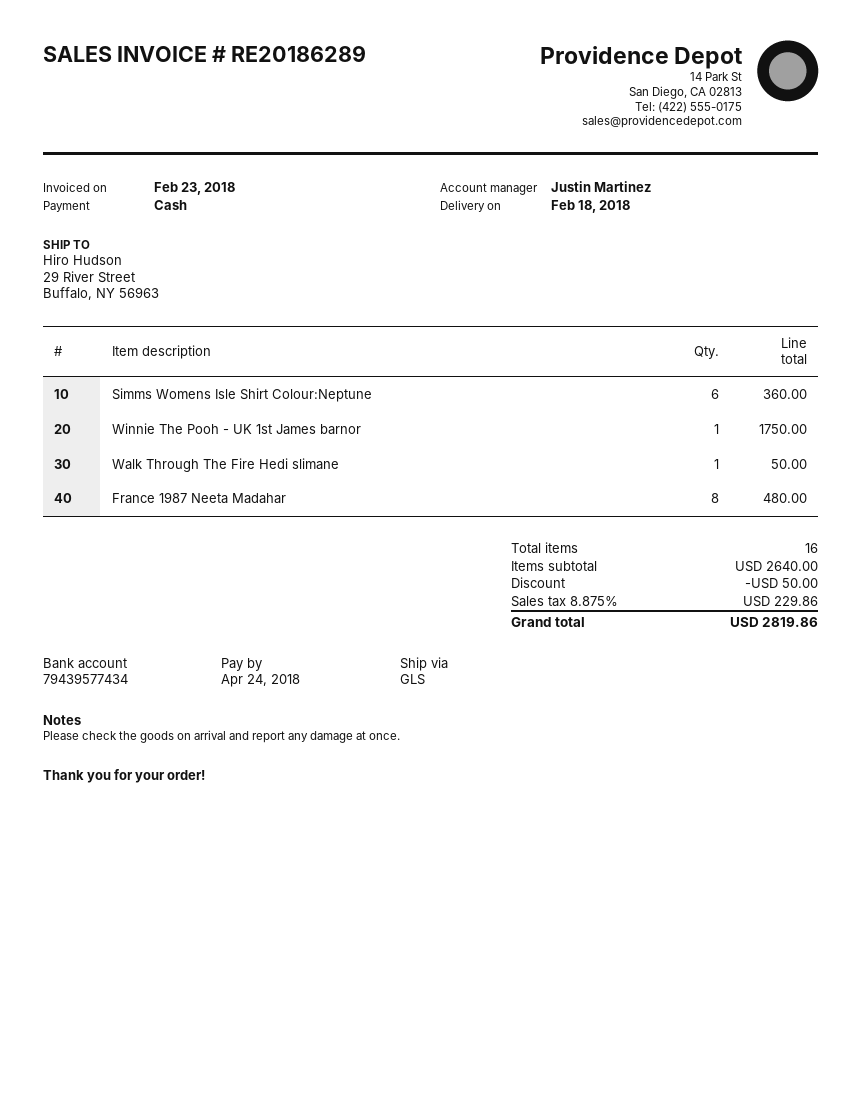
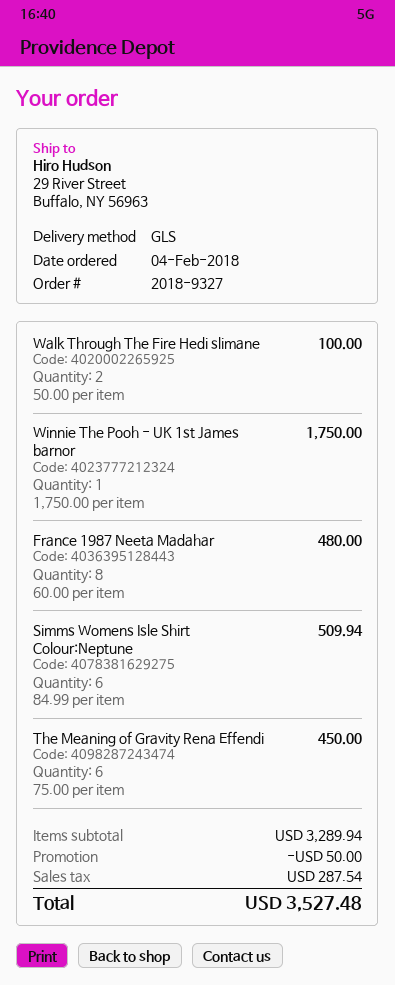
Simms Womens Isle Shirt Colour:Neptune: 6 for 360.00 -> 6 for 509.94
Walk Through The Fire Hedi slimane: 1 for 50.00 -> 2 for 100.00
The Meaning of Gravity Rena Effendi: none -> 6 for 450.00
subtotal: 2640.00 -> 3289.94
tax: 229.86 -> 287.54
total: 2819.86 -> 3527.48

